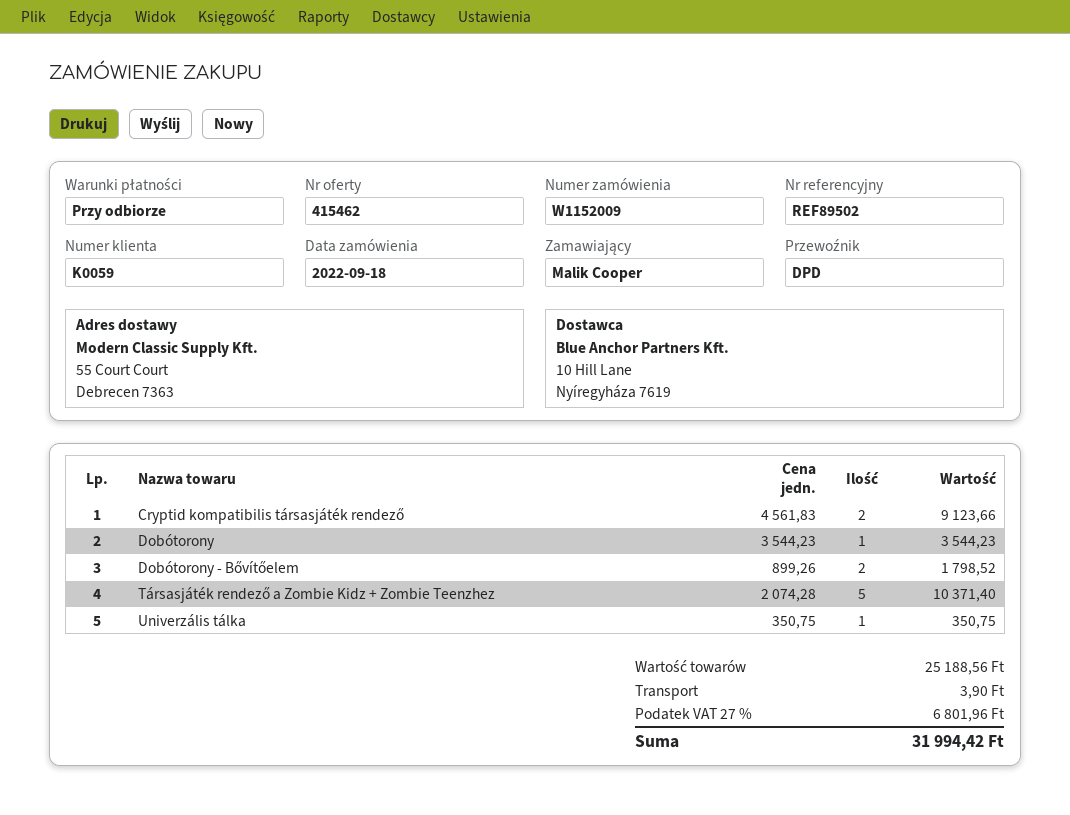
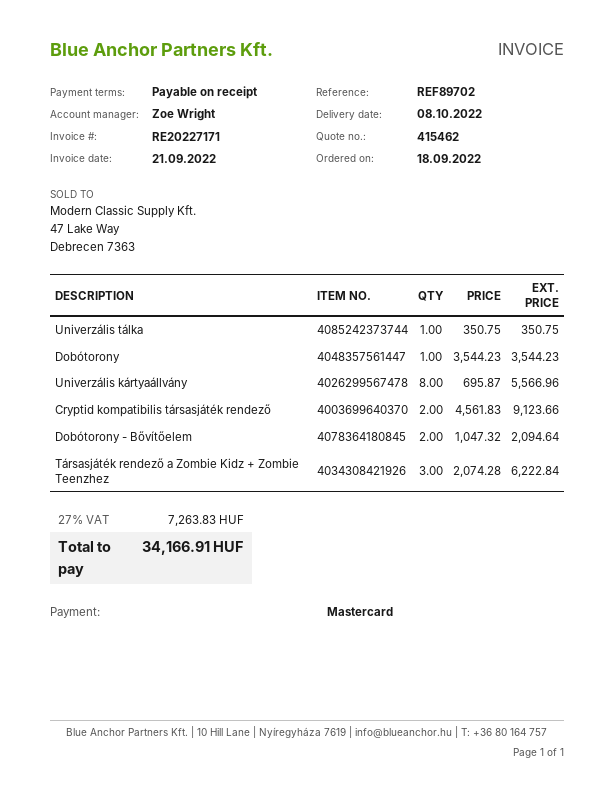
reference: REF89502 -> REF89702
Dobótorony - Bővítőelem: 2 x 899.26 = 1798.52 -> 2 x 1047.32 = 2094.64
Társasjáték rendező a Zombie Kidz + Zombie Teenzhez: 5 x 2074.28 = 10371.40 -> 3 x 2074.28 = 6222.84
Univerzális kártyaállvány: none -> 8 x 695.87 = 5566.96
shipping: 3.90 -> none
tax: 27% = 6801.96 -> 27% = 7263.83
total: 31994.42 -> 34166.91

